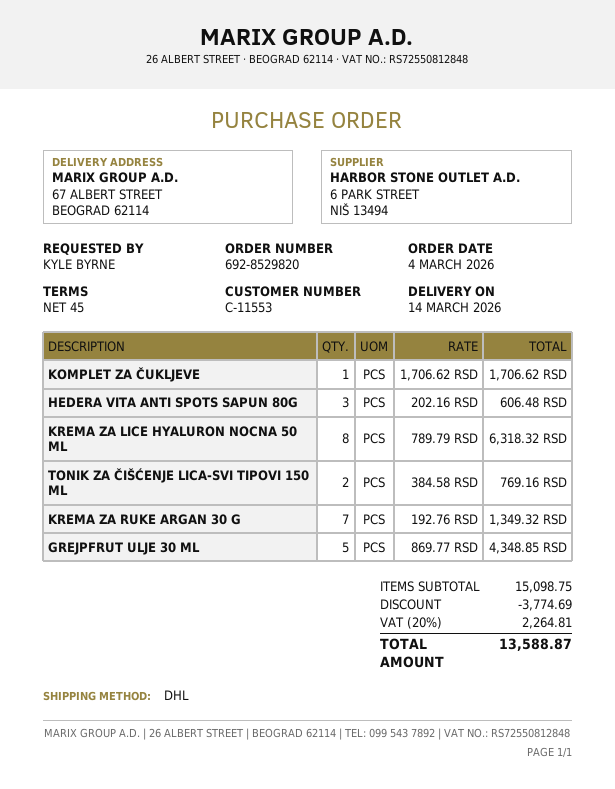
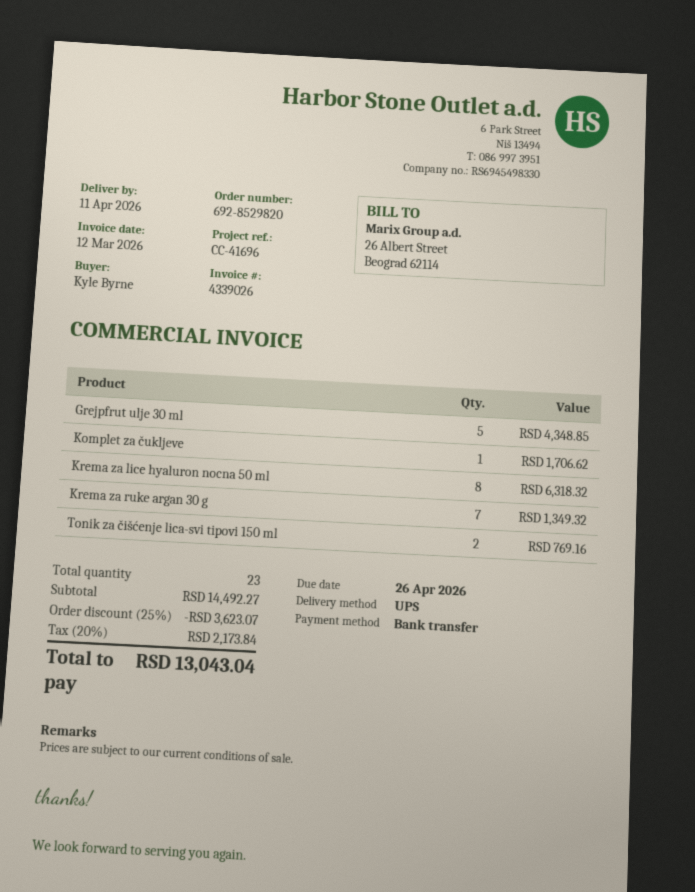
delivery date: 2026-03-14 -> 2026-04-11
shipping method: DHL -> UPS
HEDERA VITA ANTI SPOTS SAPUN 80G: 3 for 606.48 -> none
subtotal: 15098.75 -> 14492.27
discount: 3774.69 -> 3623.07
tax: 20% = 2264.81 -> 20% = 2173.84
total: 13588.87 -> 13043.04

